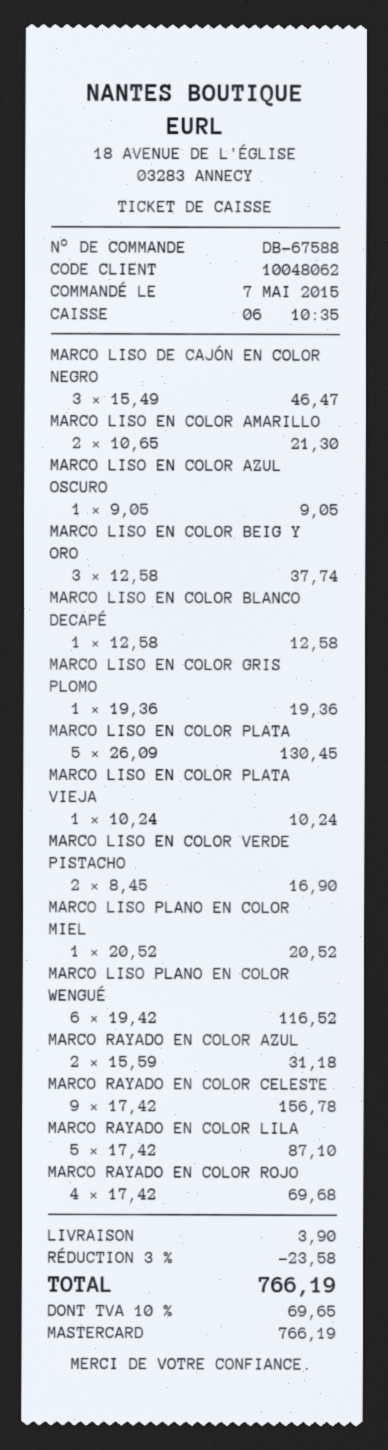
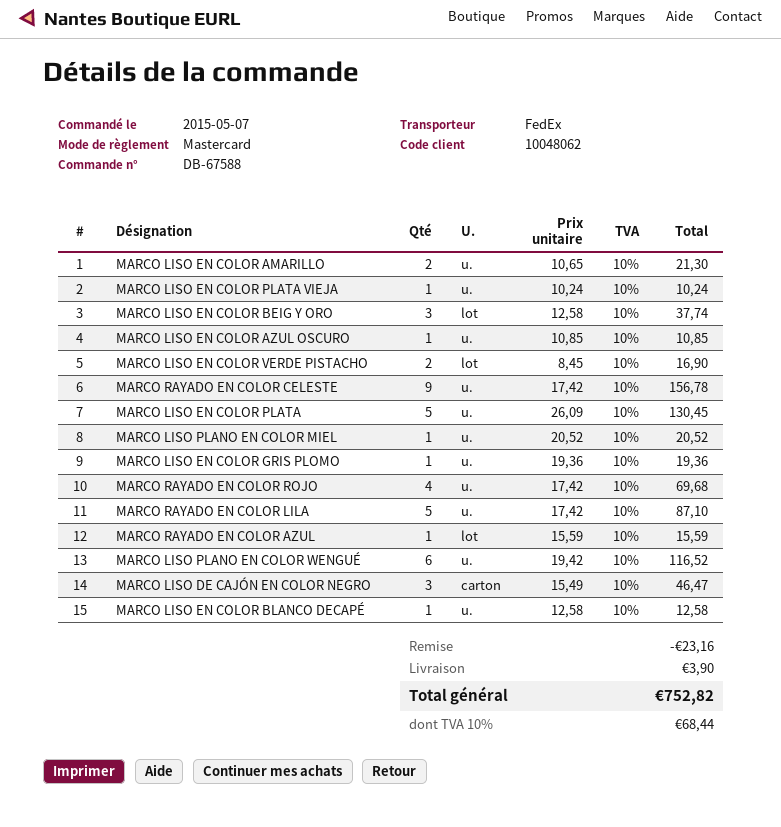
MARCO LISO EN COLOR AZUL OSCURO: 1 x 9.05 = 9.05 -> 1 x 10.85 = 10.85
MARCO RAYADO EN COLOR AZUL: 2 x 15.59 = 31.18 -> 1 x 15.59 = 15.59
discount: 23.58 -> 23.16
tax: 10% = 69.65 -> 10% = 68.44
total: 766.19 -> 752.82

